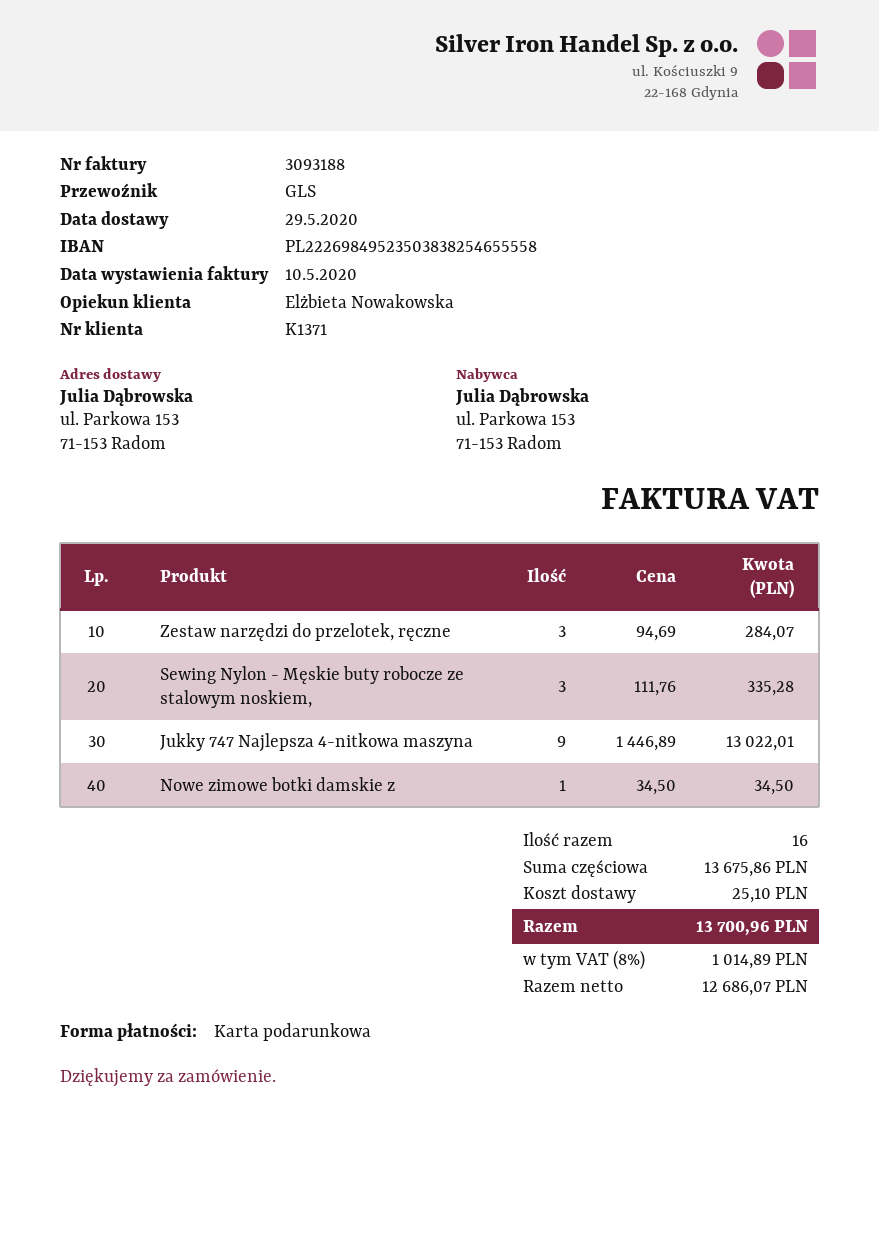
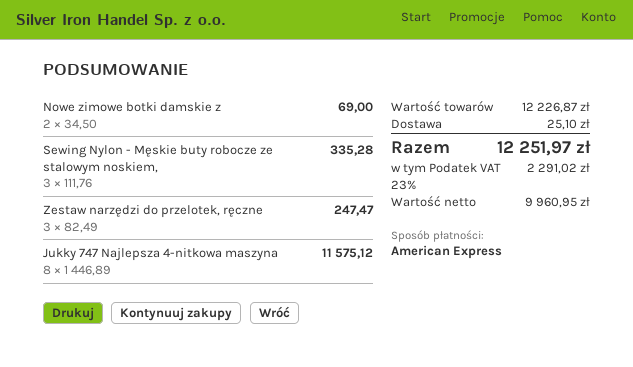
payment method: gift card -> American Express
Zestaw narzędzi do przelotek, ręczne: 3 x 94.69 = 284.07 -> 3 x 82.49 = 247.47
Jukky 747 Najlepsza 4-nitkowa maszyna: 9 x 1446.89 = 13022.01 -> 8 x 1446.89 = 11575.12
Nowe zimowe botki damskie z: 1 x 34.50 = 34.50 -> 2 x 34.50 = 69.00
subtotal: 13675.86 -> 12226.87
net: 12686.07 -> 9960.95
tax: 8% = 1014.89 -> 23% = 2291.02
total: 13700.96 -> 12251.97

